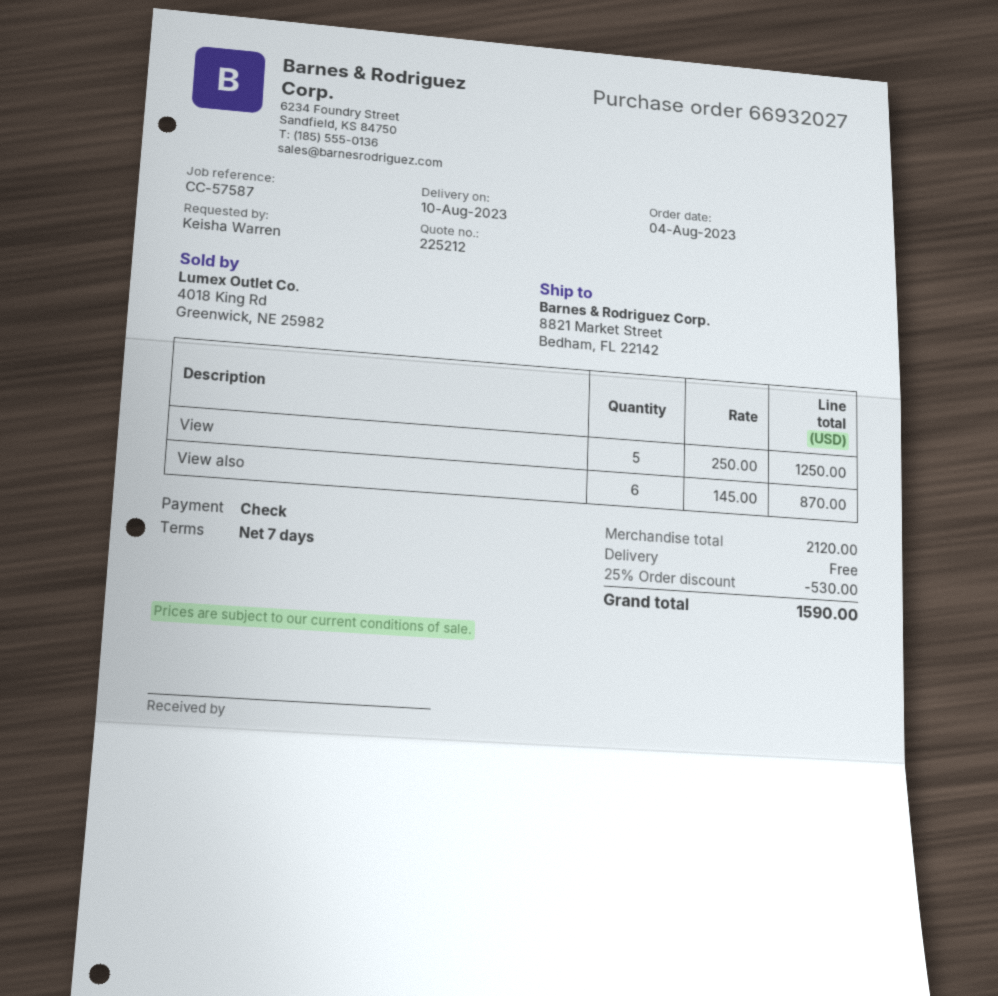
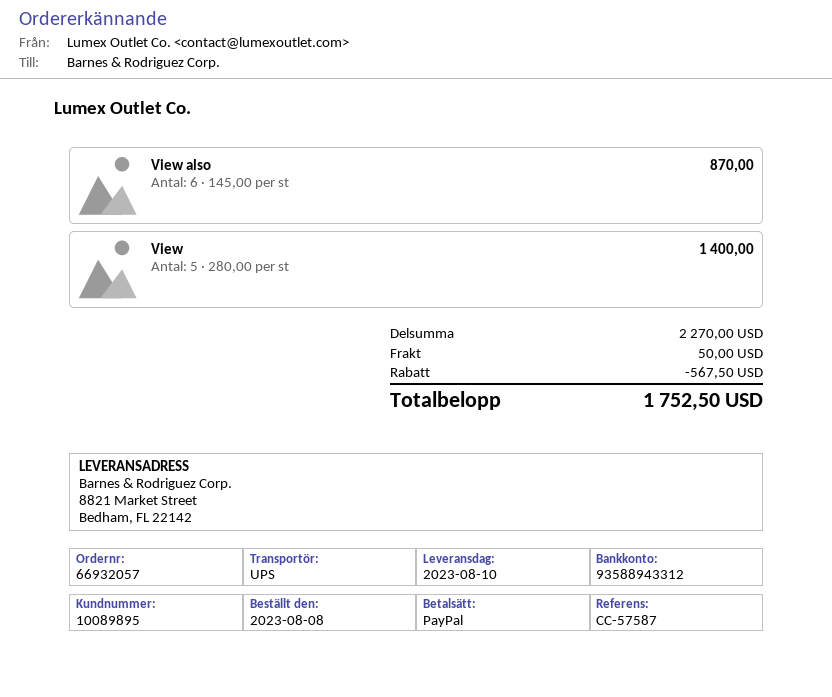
order number: 66932027 -> 66932057
order date: 2023-08-04 -> 2023-08-08
payment method: cheque -> PayPal
View: 5 x 250.00 = 1250.00 -> 5 x 280.00 = 1400.00
subtotal: 2120.00 -> 2270.00
discount: 530.00 -> 567.50
shipping: 0.00 -> 50.00
total: 1590.00 -> 1752.50

